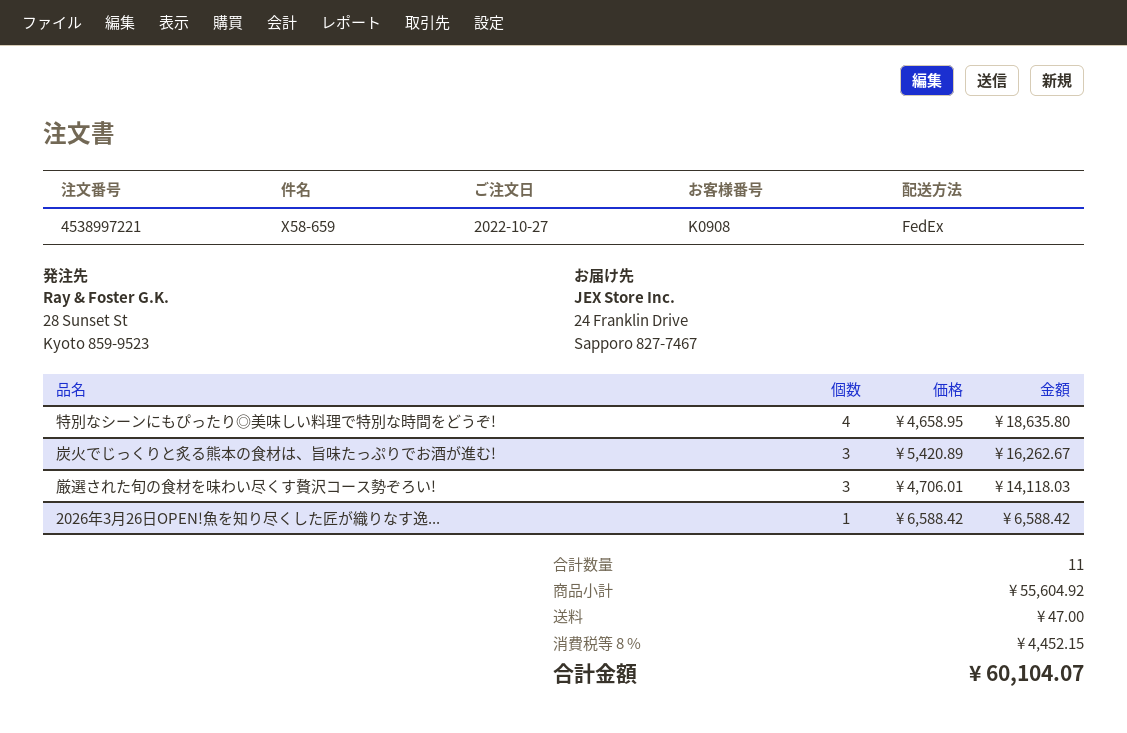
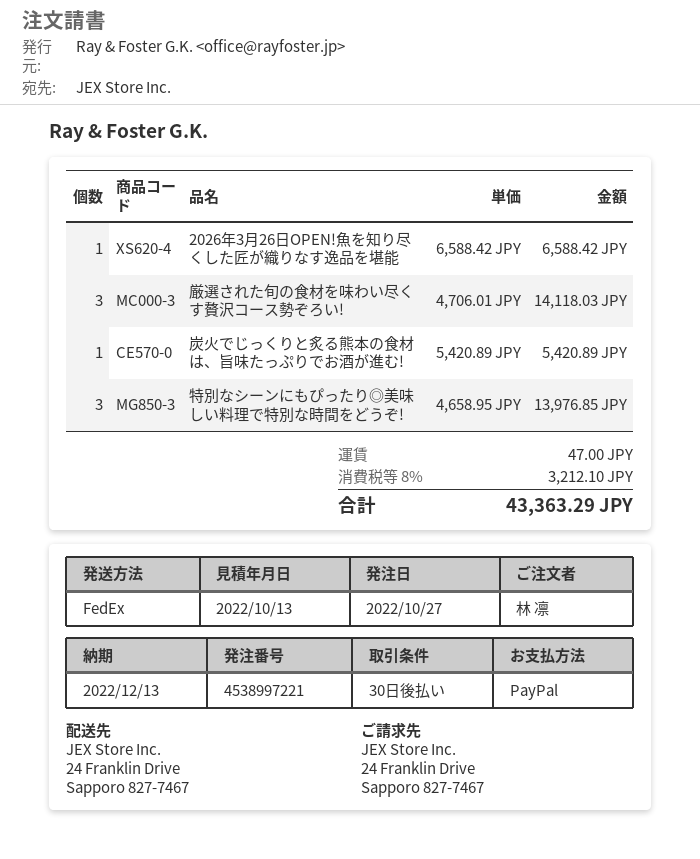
特別なシーンにもぴったり◎美味しい料理で特別な時間をどうぞ!: 4 x 4658.95 = 18635.80 -> 3 x 4658.95 = 13976.85
炭火でじっくりと炙る熊本の食材は、旨味たっぷりでお酒が進む!: 3 x 5420.89 = 16262.67 -> 1 x 5420.89 = 5420.89
tax: 8% = 4452.15 -> 8% = 3212.10
total: 60104.07 -> 43363.29

